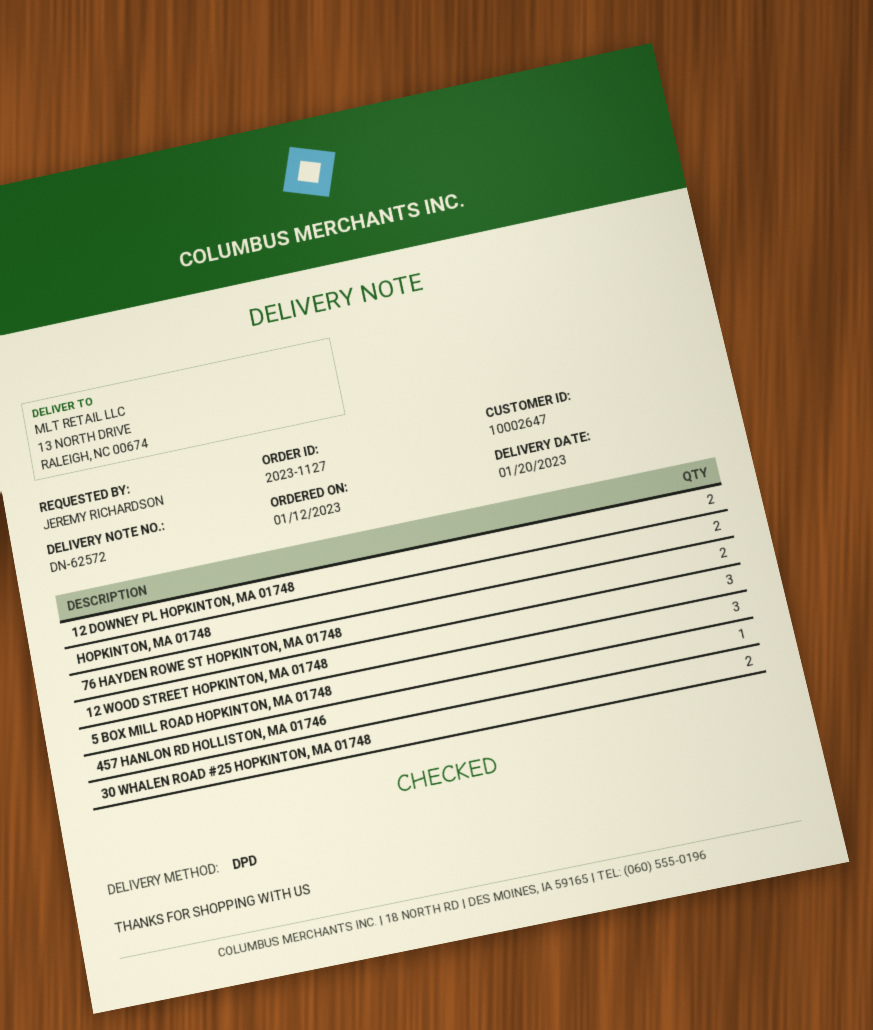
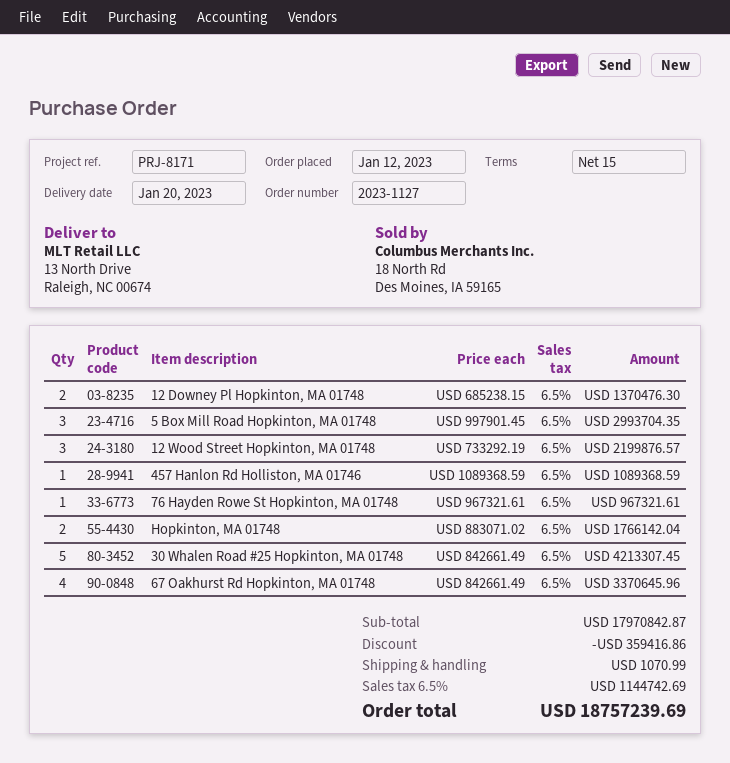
76 HAYDEN ROWE ST HOPKINTON, MA 01748: 2 -> 1
30 WHALEN ROAD #25 HOPKINTON, MA 01748: 2 -> 5
67 Oakhurst Rd Hopkinton, MA 01748: none -> 4

